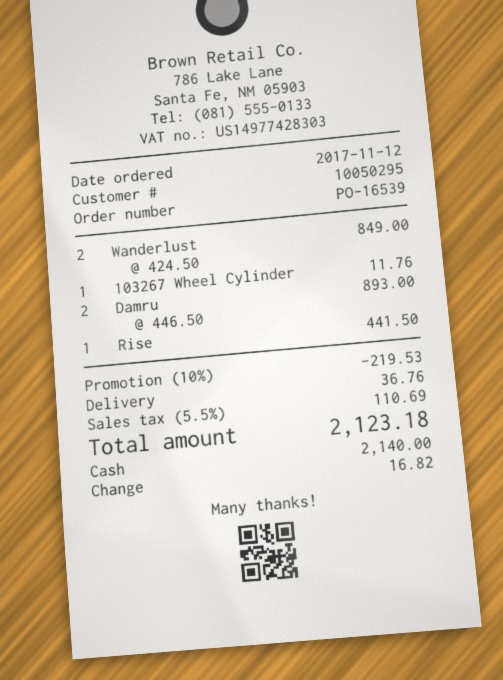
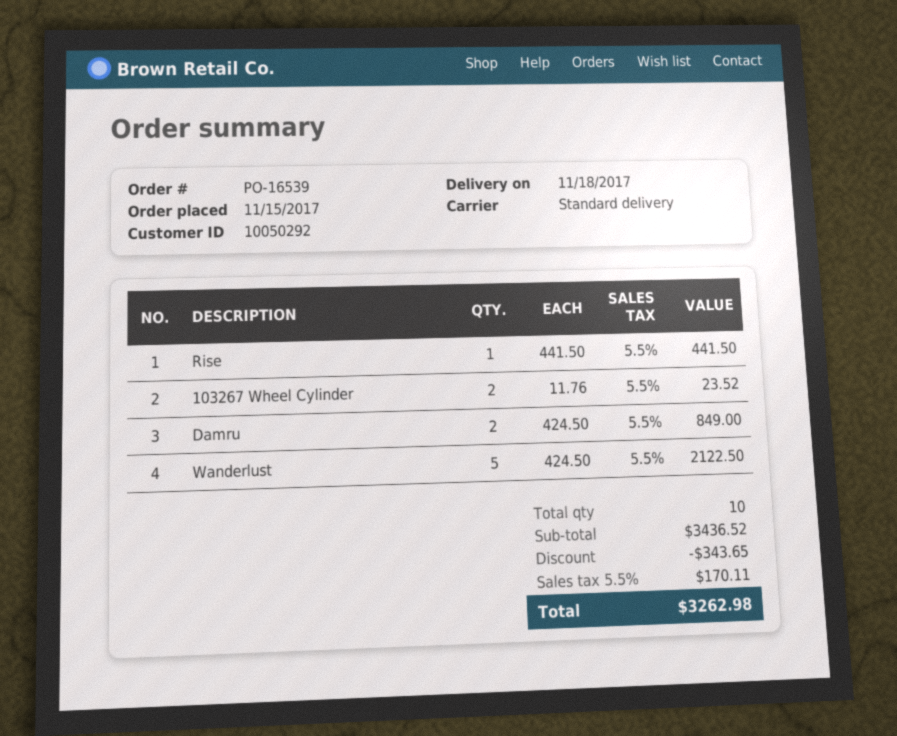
order date: 2017-11-12 -> 2017-11-15
customer number: 10050295 -> 10050292
Wanderlust: 2 x 424.50 = 849.00 -> 5 x 424.50 = 2122.50
103267 Wheel Cylinder: 1 x 11.76 = 11.76 -> 2 x 11.76 = 23.52
Damru: 2 x 446.50 = 893.00 -> 2 x 424.50 = 849.00
discount: 219.53 -> 343.65
shipping: 36.76 -> none
tax: 5.5% = 110.69 -> 5.5% = 170.11
total: 2123.18 -> 3262.98

